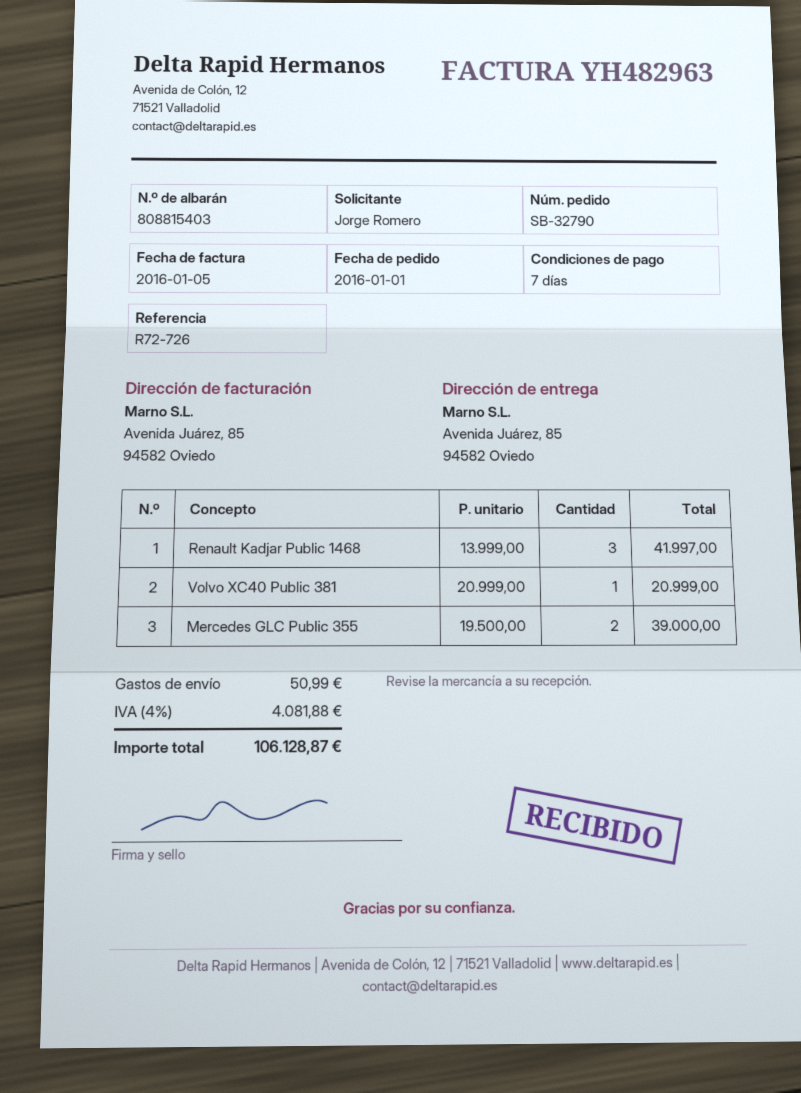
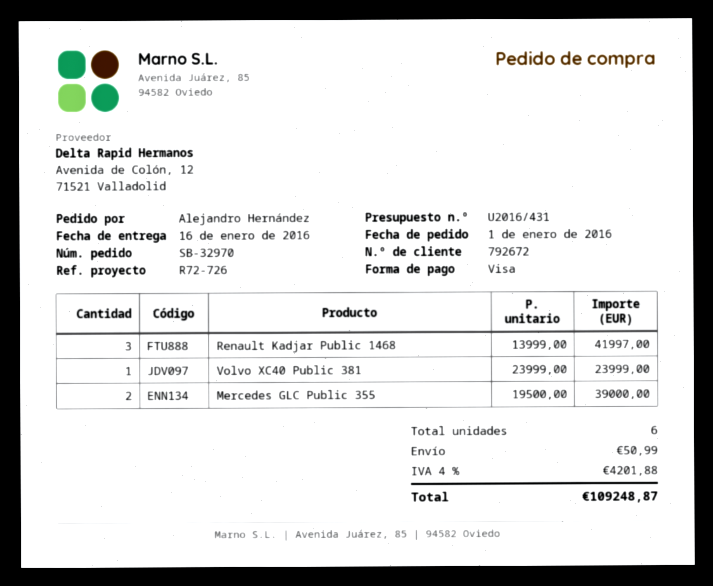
order number: SB-32790 -> SB-32970
ordered by: Jorge Romero -> Alejandro Hernández
Volvo XC40 Public 381: 1 x 20999.00 = 20999.00 -> 1 x 23999.00 = 23999.00
tax: 4% = 4081.88 -> 4% = 4201.88
total: 106128.87 -> 109248.87

